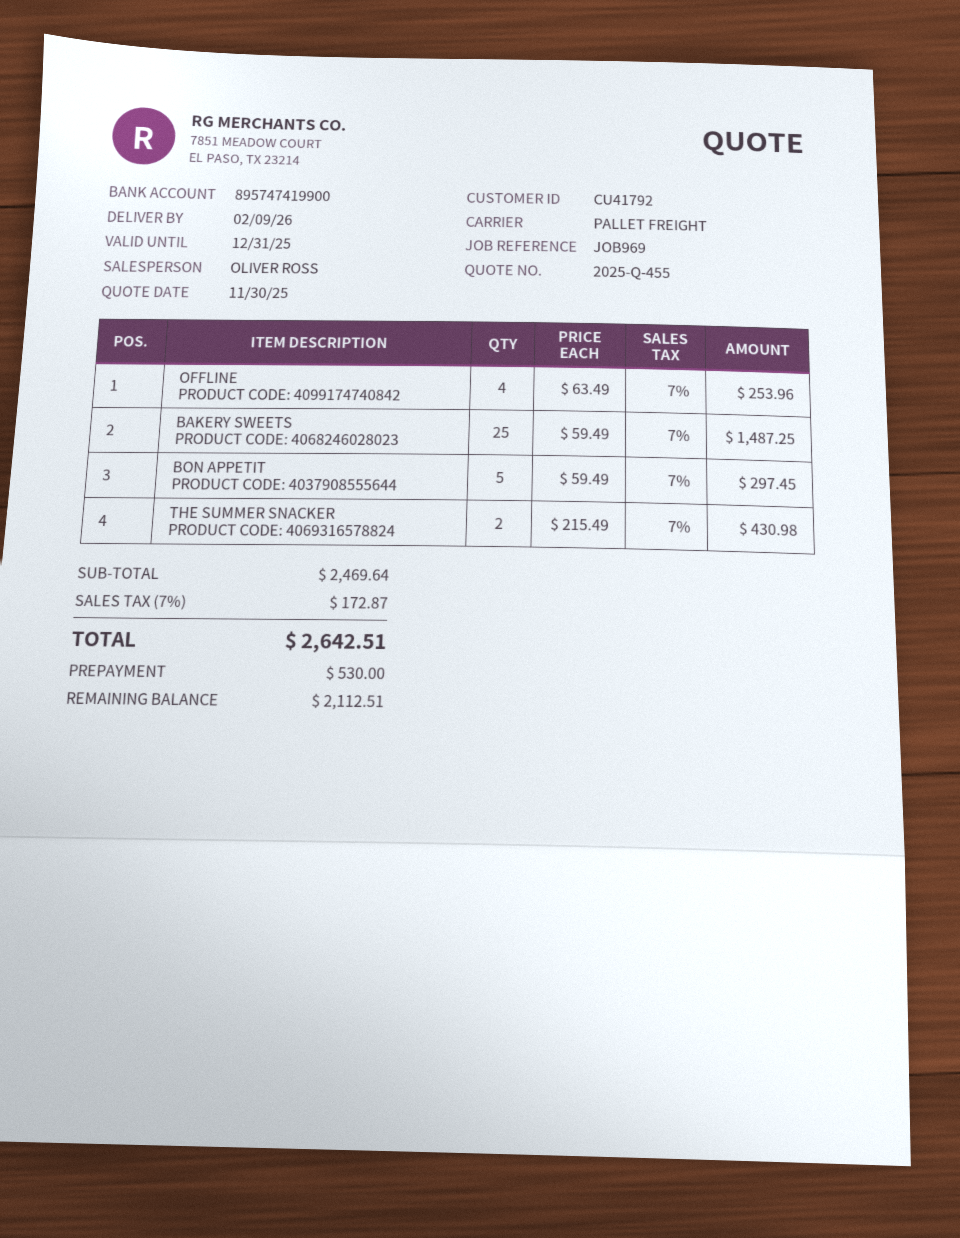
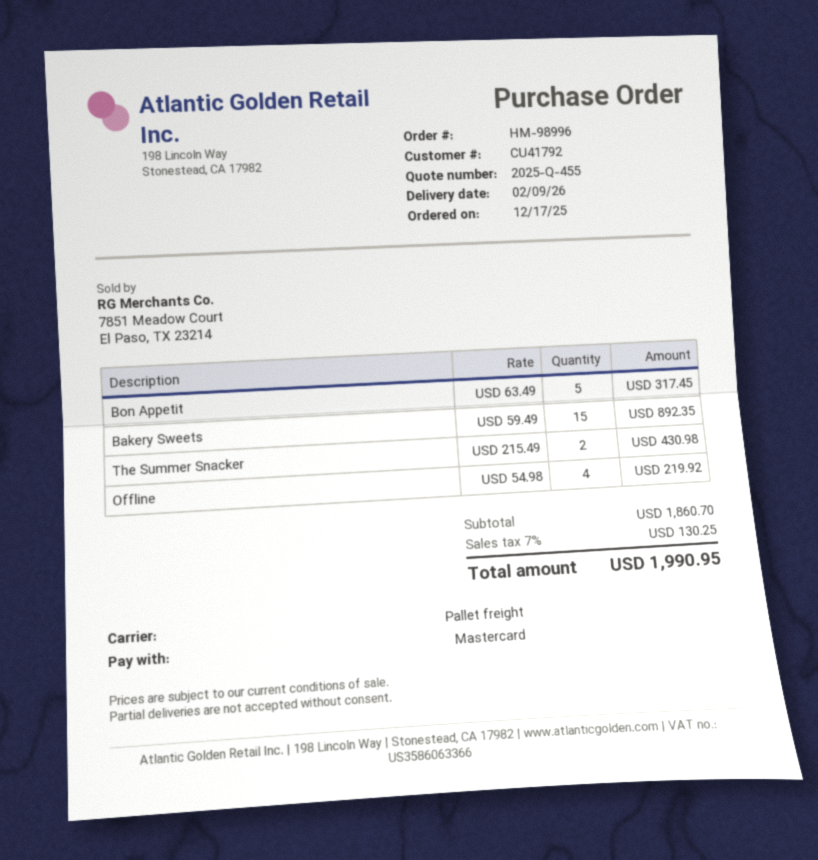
OFFLINE: 4 x 63.49 = 253.96 -> 4 x 54.98 = 219.92
BAKERY SWEETS: 25 x 59.49 = 1487.25 -> 15 x 59.49 = 892.35
BON APPETIT: 5 x 59.49 = 297.45 -> 5 x 63.49 = 317.45
subtotal: 2469.64 -> 1860.70
tax: 7% = 172.87 -> 7% = 130.25
total: 2642.51 -> 1990.95

